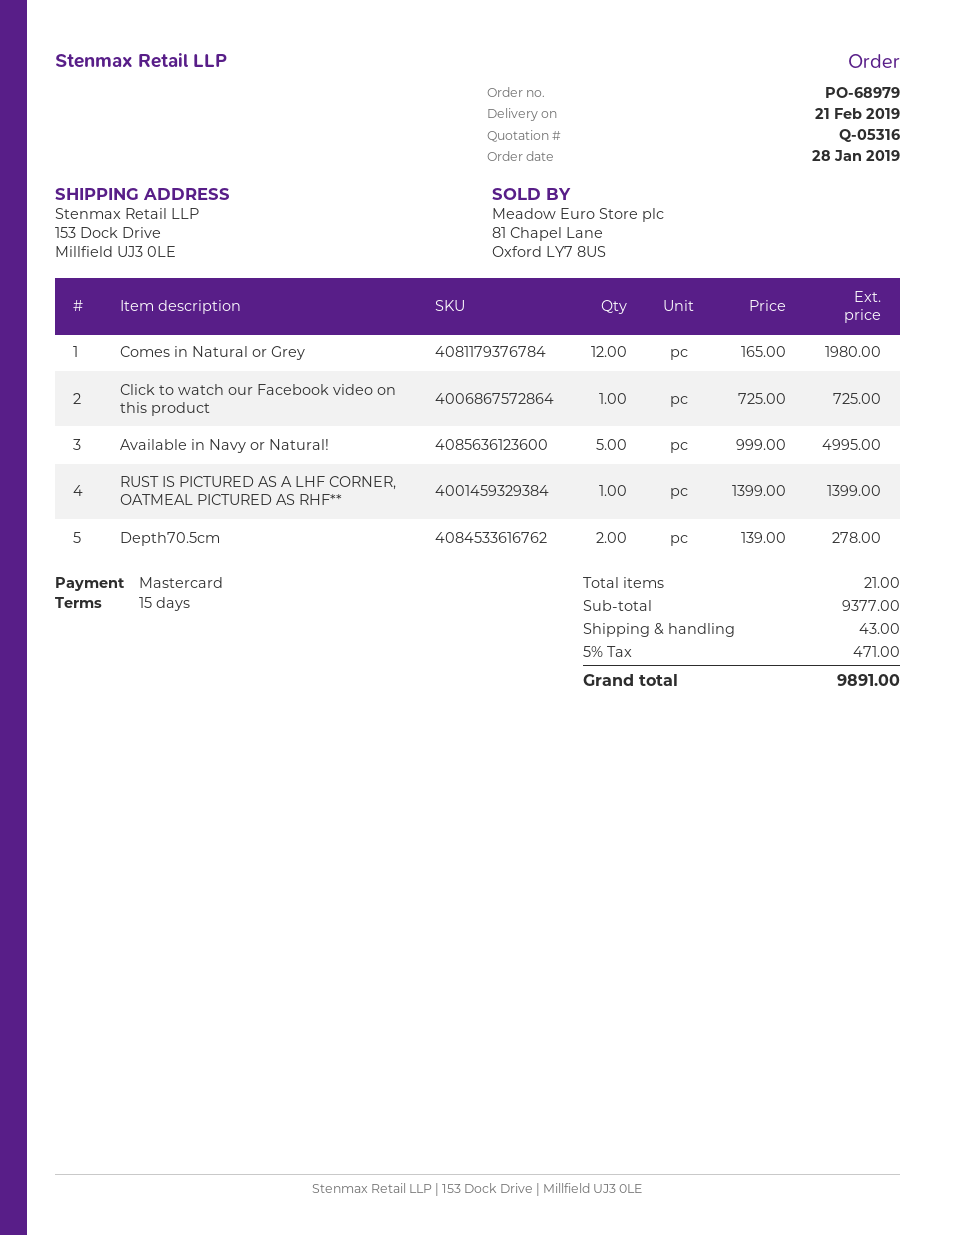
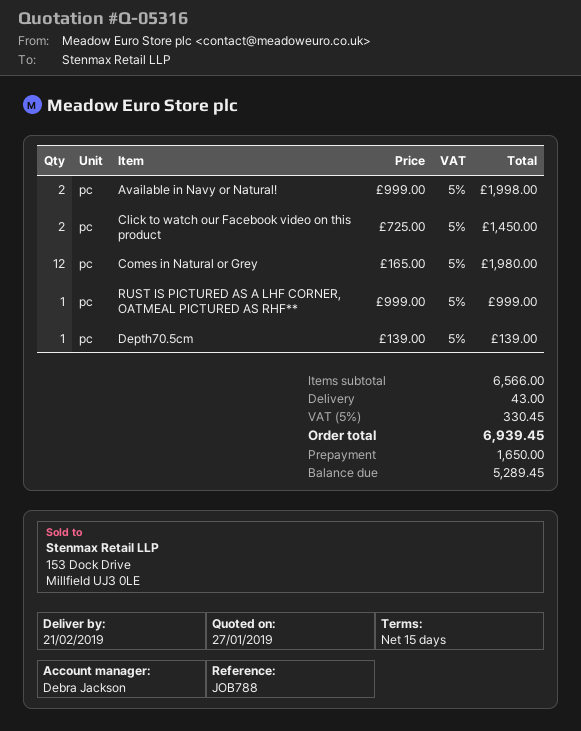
Click to watch our Facebook video on this product: 1 x 725.00 = 725.00 -> 2 x 725.00 = 1450.00
Available in Navy or Natural!: 5 x 999.00 = 4995.00 -> 2 x 999.00 = 1998.00
RUST IS PICTURED AS A LHF CORNER, OATMEAL PICTURED AS RHF**: 1 x 1399.00 = 1399.00 -> 1 x 999.00 = 999.00
Depth70.5cm: 2 x 139.00 = 278.00 -> 1 x 139.00 = 139.00
subtotal: 9377.00 -> 6566.00
tax: 5% = 471.00 -> 5% = 330.45
total: 9891.00 -> 6939.45

